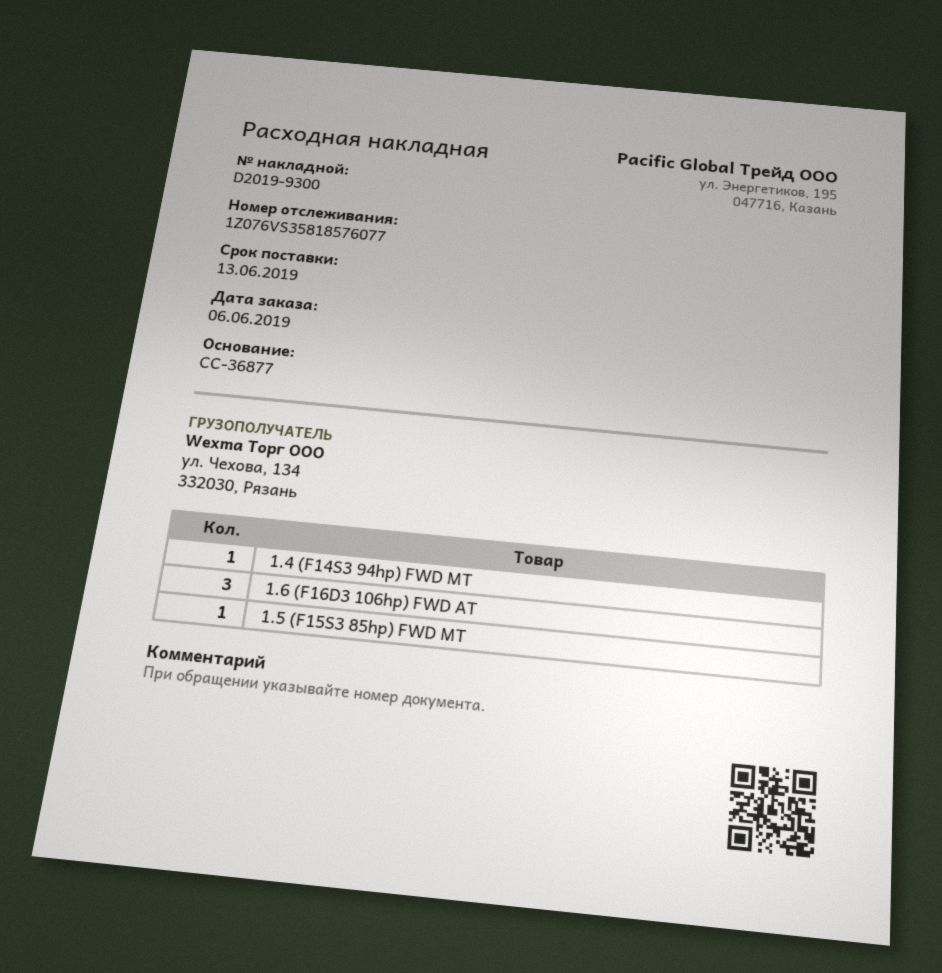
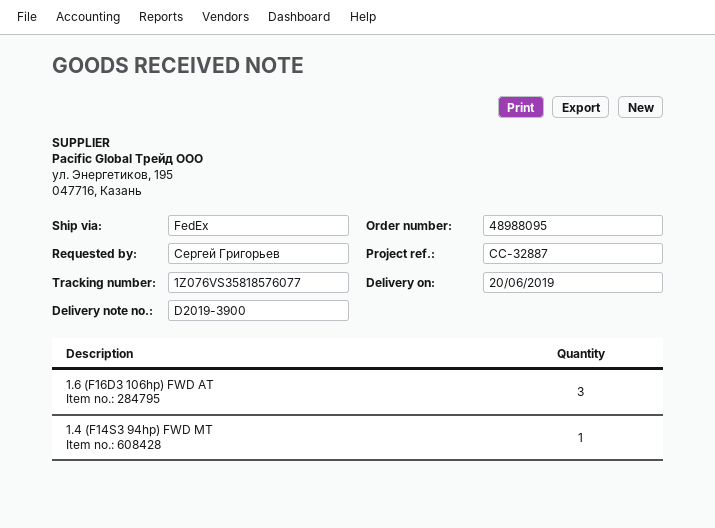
delivery note number: D2019-9300 -> D2019-3900
delivery date: 2019-06-13 -> 2019-06-20
reference: CC-36877 -> CC-32887
1.5 (F15S3 85hp) FWD MT: 1 -> none

